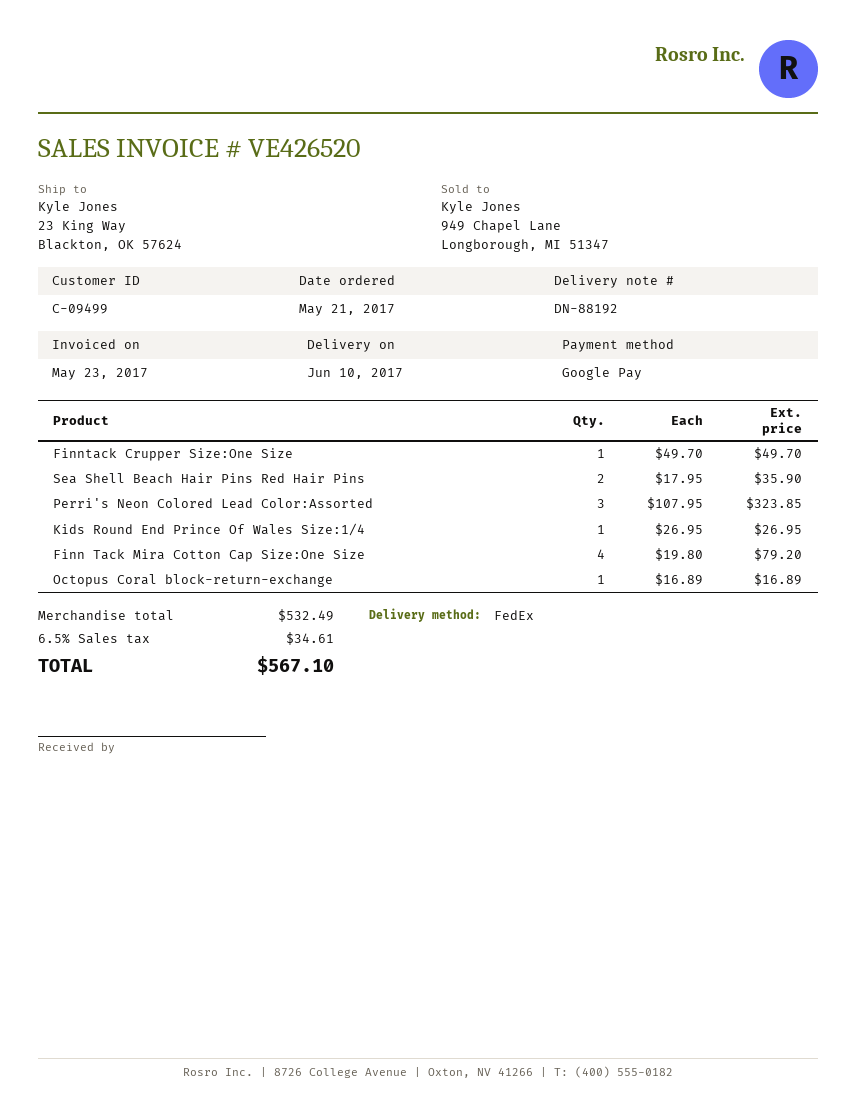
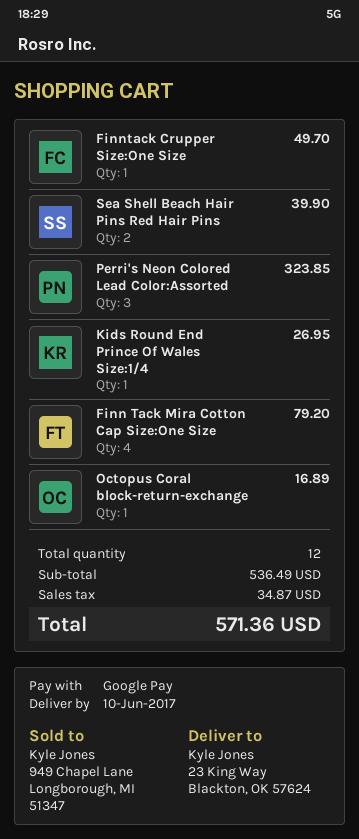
Sea Shell Beach Hair Pins Red Hair Pins: 2 for 35.90 -> 2 for 39.90
subtotal: 532.49 -> 536.49
tax: 34.61 -> 34.87
total: 567.10 -> 571.36

